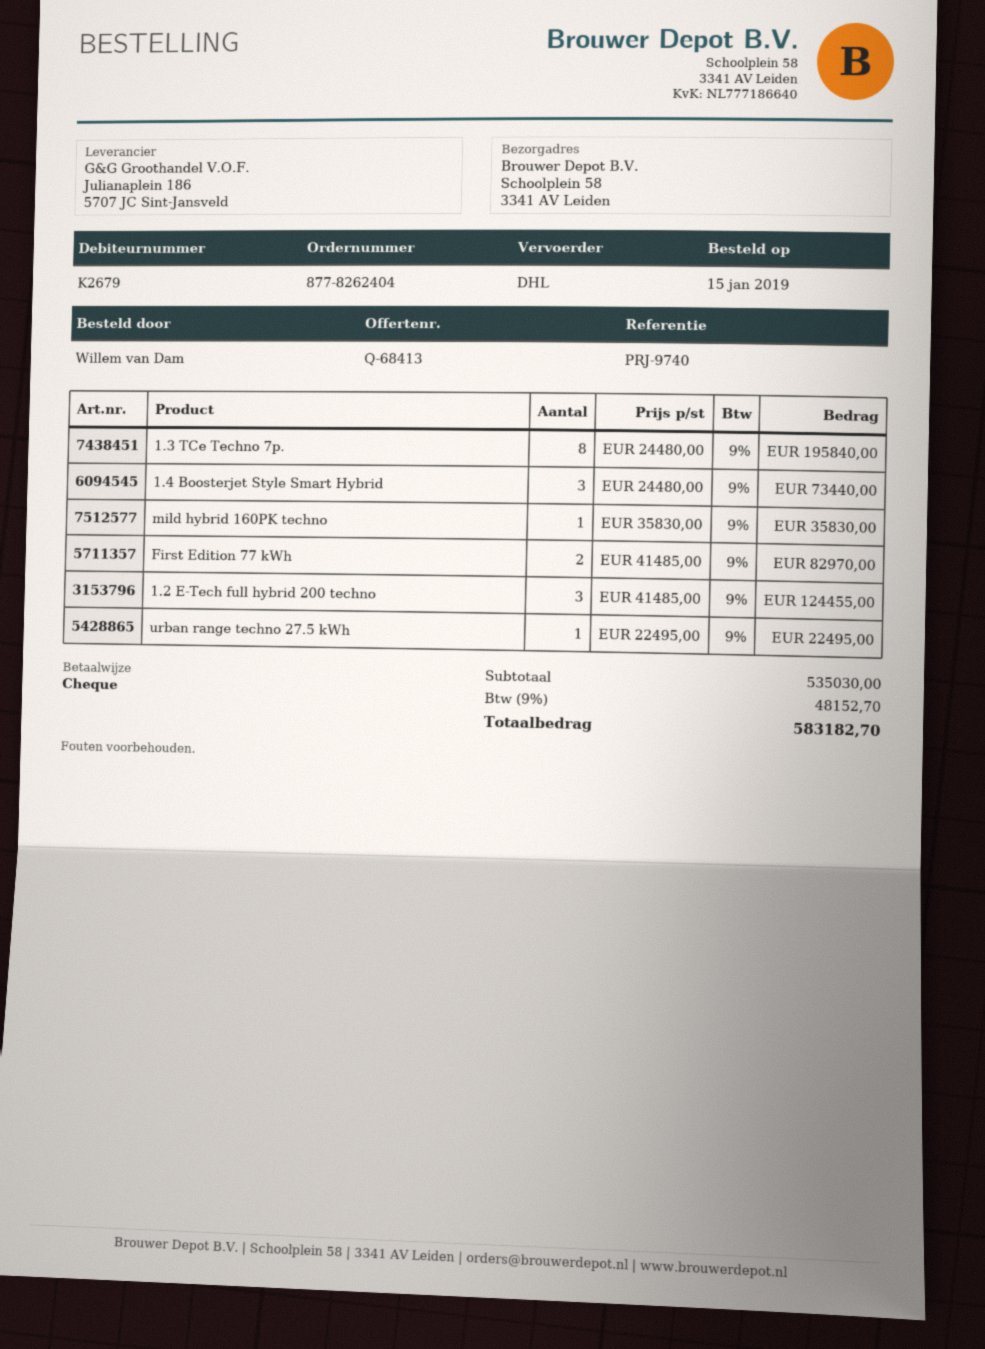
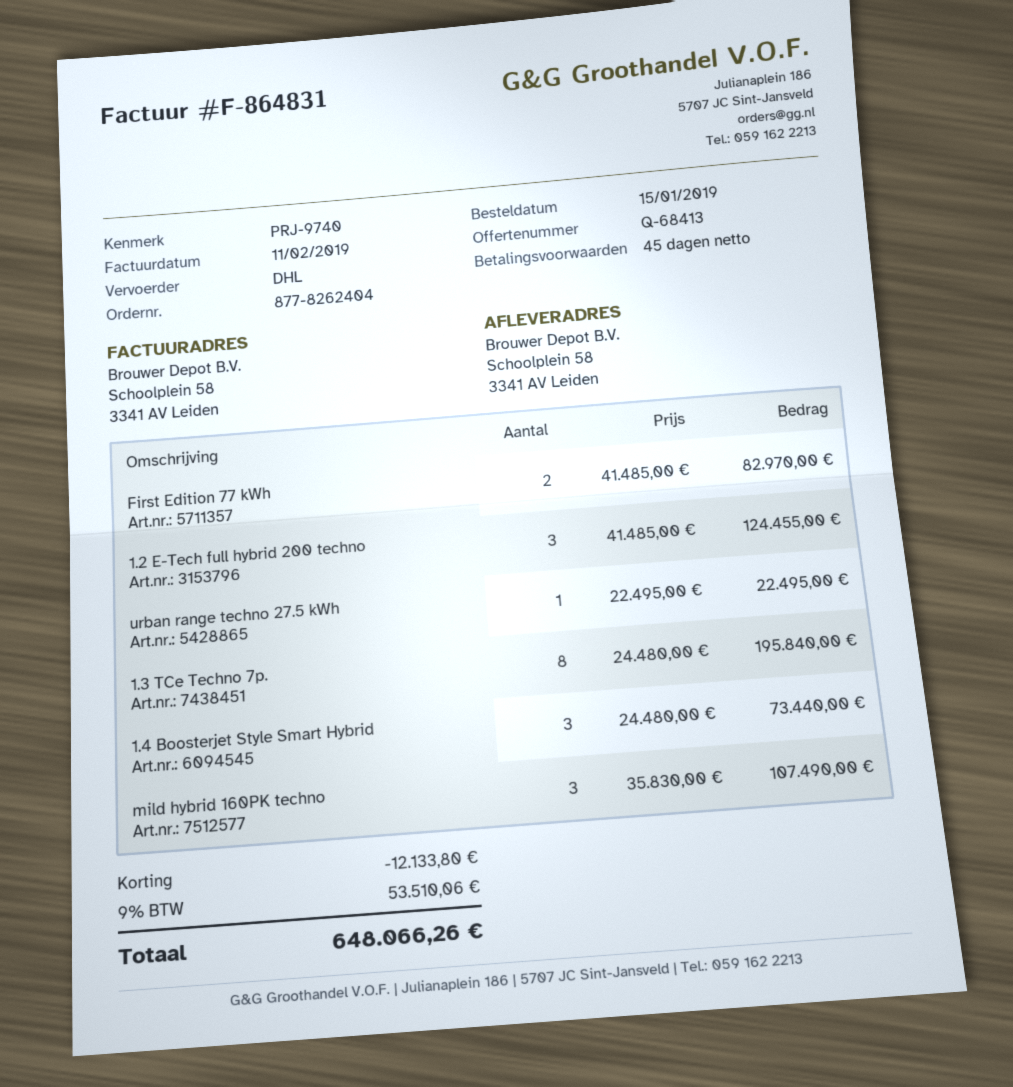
mild hybrid 160PK techno: 1 x 35830.00 = 35830.00 -> 3 x 35830.00 = 107490.00
discount: none -> 12133.80
tax: 9% = 48152.70 -> 9% = 53510.06
total: 583182.70 -> 648066.26

